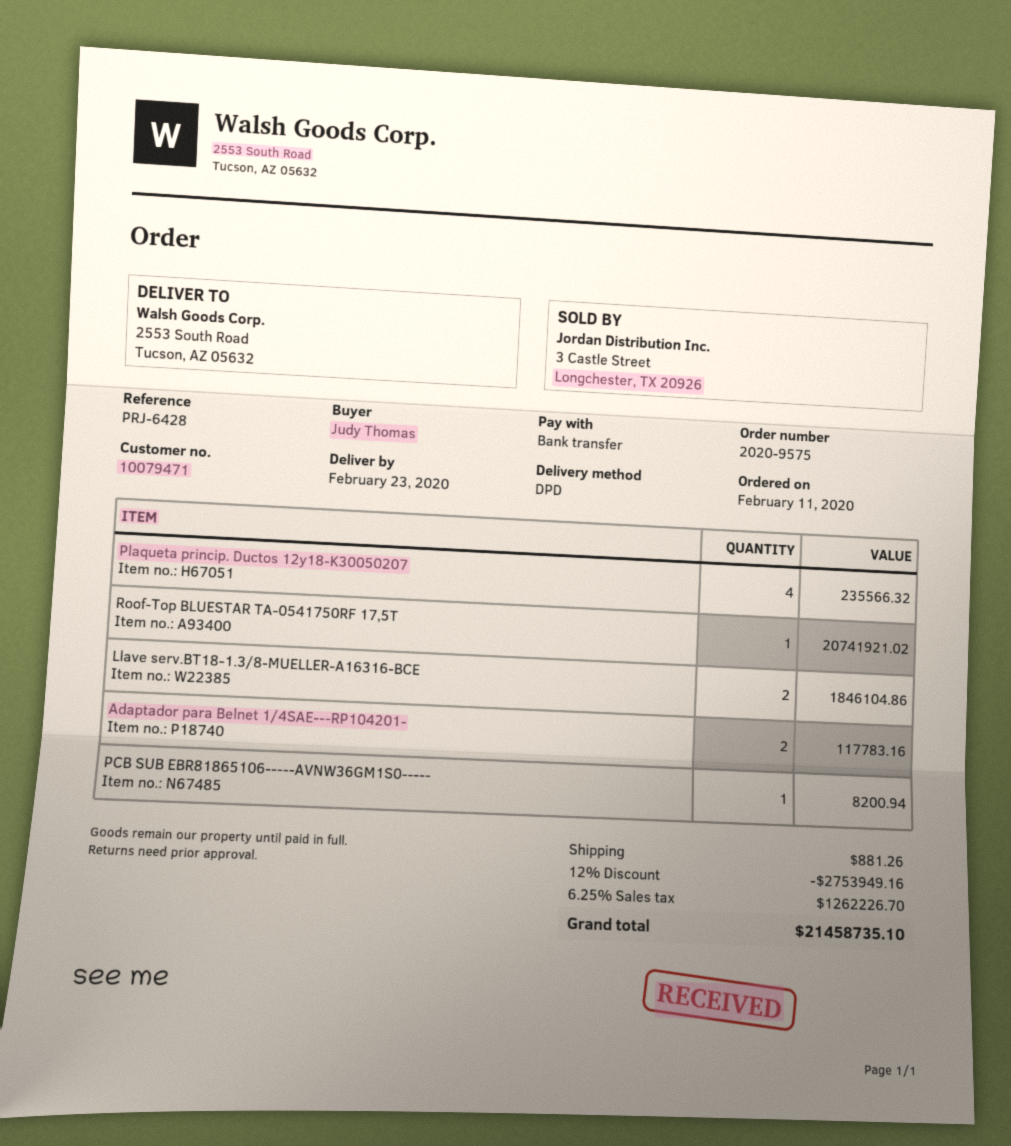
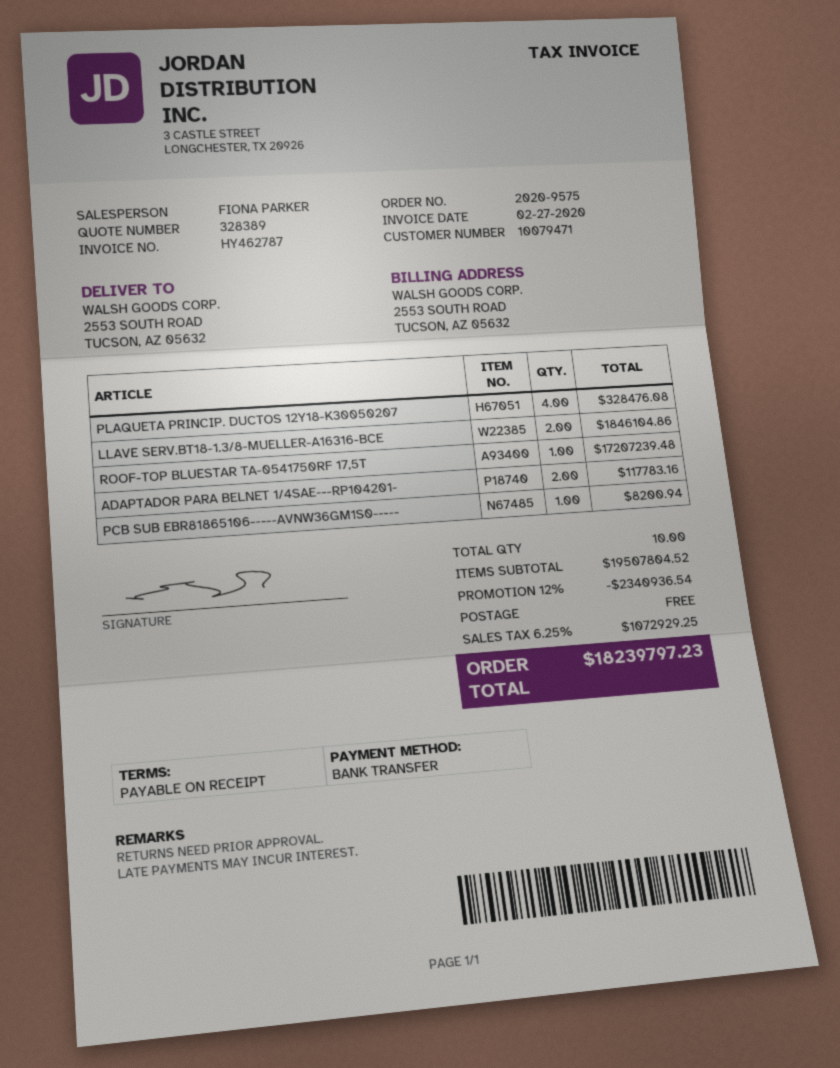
Plaqueta princip. Ductos 12y18-K30050207: 4 for 235566.32 -> 4 for 328476.08
Roof-Top BLUESTAR TA-0541750RF 17,5T: 1 for 20741921.02 -> 1 for 17207239.48
discount: 12% = 2753949.16 -> 12% = 2340936.54
shipping: 881.26 -> 0.00
tax: 6.25% = 1262226.70 -> 6.25% = 1072929.25
total: 21458735.10 -> 18239797.23

